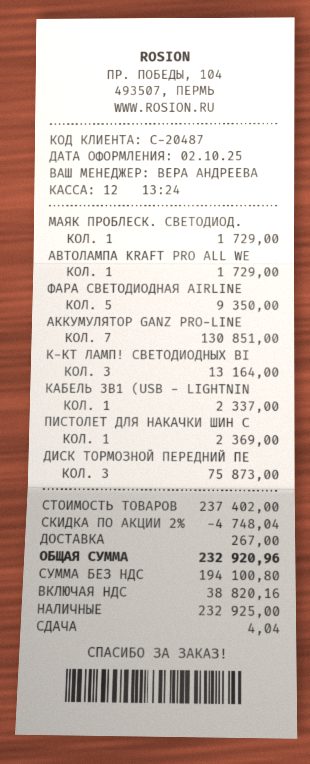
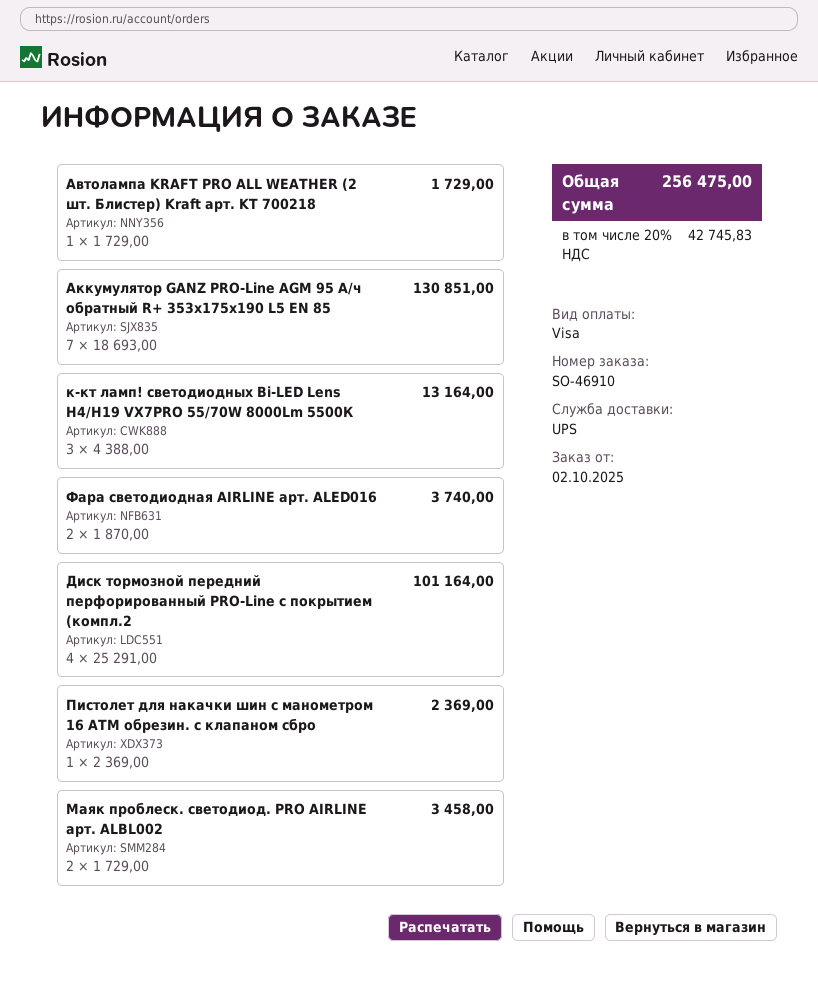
payment method: cash -> Visa
МАЯК ПРОБЛЕСК. СВЕТОДИОД.: 1 for 1729.00 -> 2 for 3458.00
ФАРА СВЕТОДИОДНАЯ AIRLINE: 5 for 9350.00 -> 2 for 3740.00
КАБЕЛЬ 3В1 (USB - LIGHTNIN: 1 for 2337.00 -> none
ДИСК ТОРМОЗНОЙ ПЕРЕДНИЙ ПЕ: 3 for 75873.00 -> 4 for 101164.00
discount: 2% = 4748.04 -> none
shipping: 267.00 -> none
tax: 38820.16 -> 42745.83
total: 232920.96 -> 256475.00

